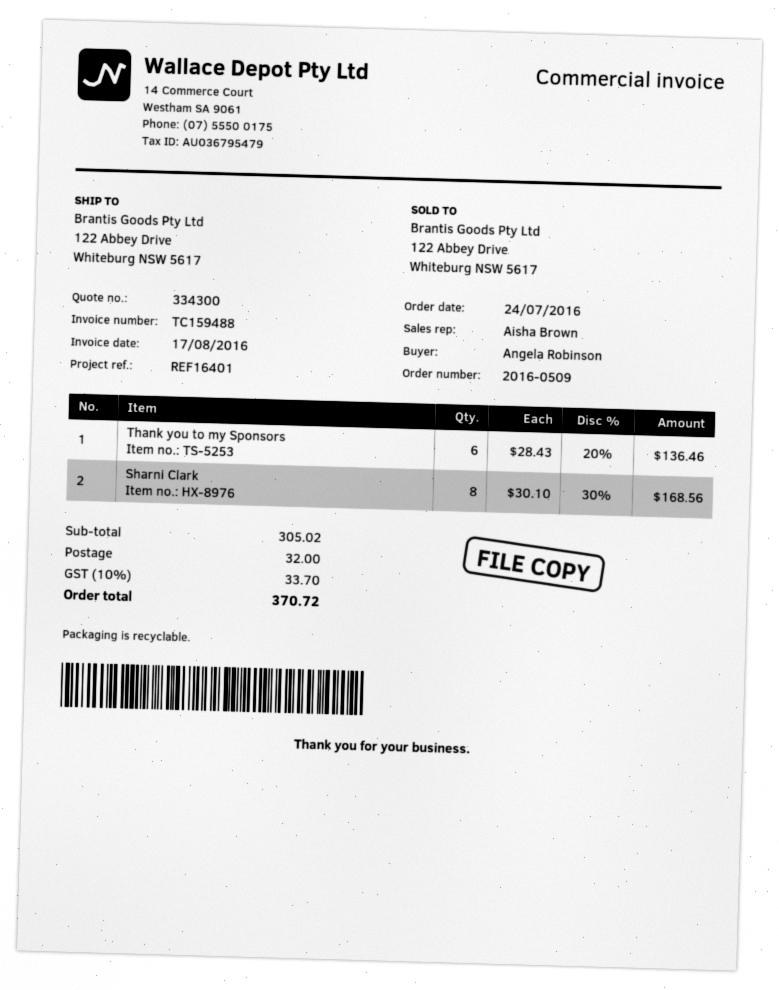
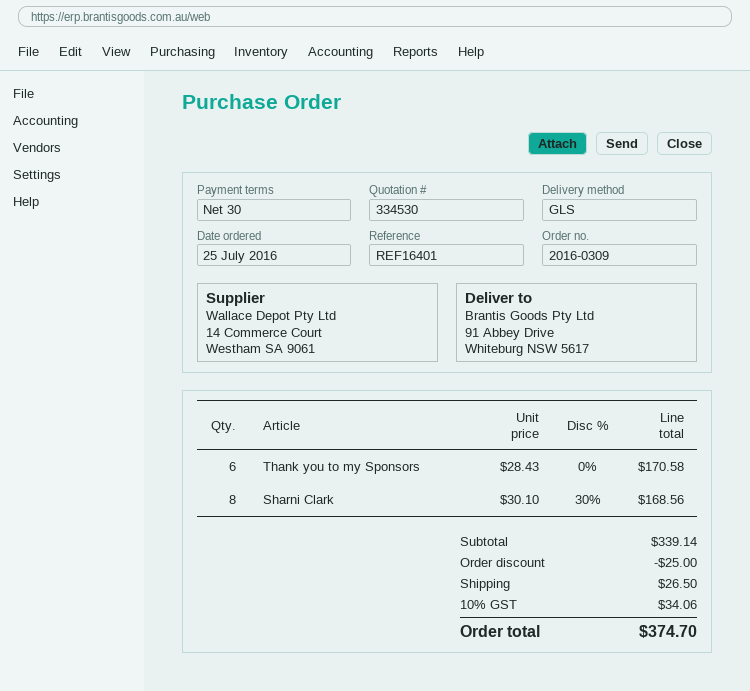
quote number: 334300 -> 334530
order number: 2016-0509 -> 2016-0309
order date: 2016-07-24 -> 2016-07-25
ship to: 122 Abbey Drive, Whiteburg NSW 5617 -> 91 Abbey Drive, Whiteburg NSW 5617
Thank you to my Sponsors: 6 x 28.43 - 20% = 136.46 -> 6 x 28.43 = 170.58
subtotal: 305.02 -> 339.14
discount: none -> 25.00
shipping: 32.00 -> 26.50
tax: 10% = 33.70 -> 10% = 34.06
total: 370.72 -> 374.70

